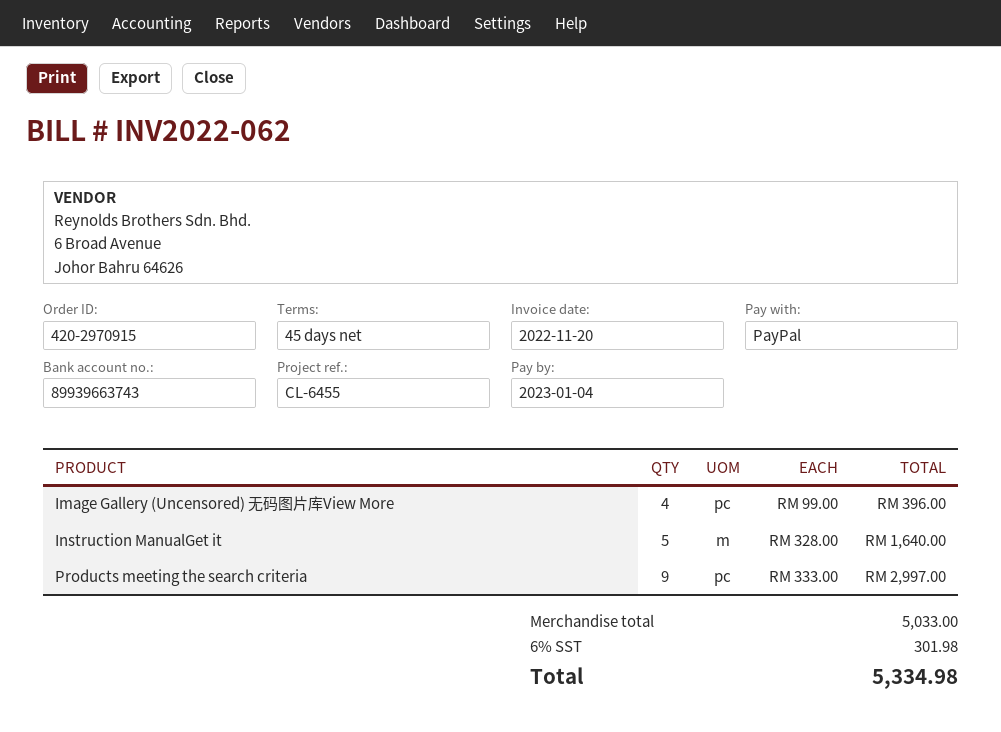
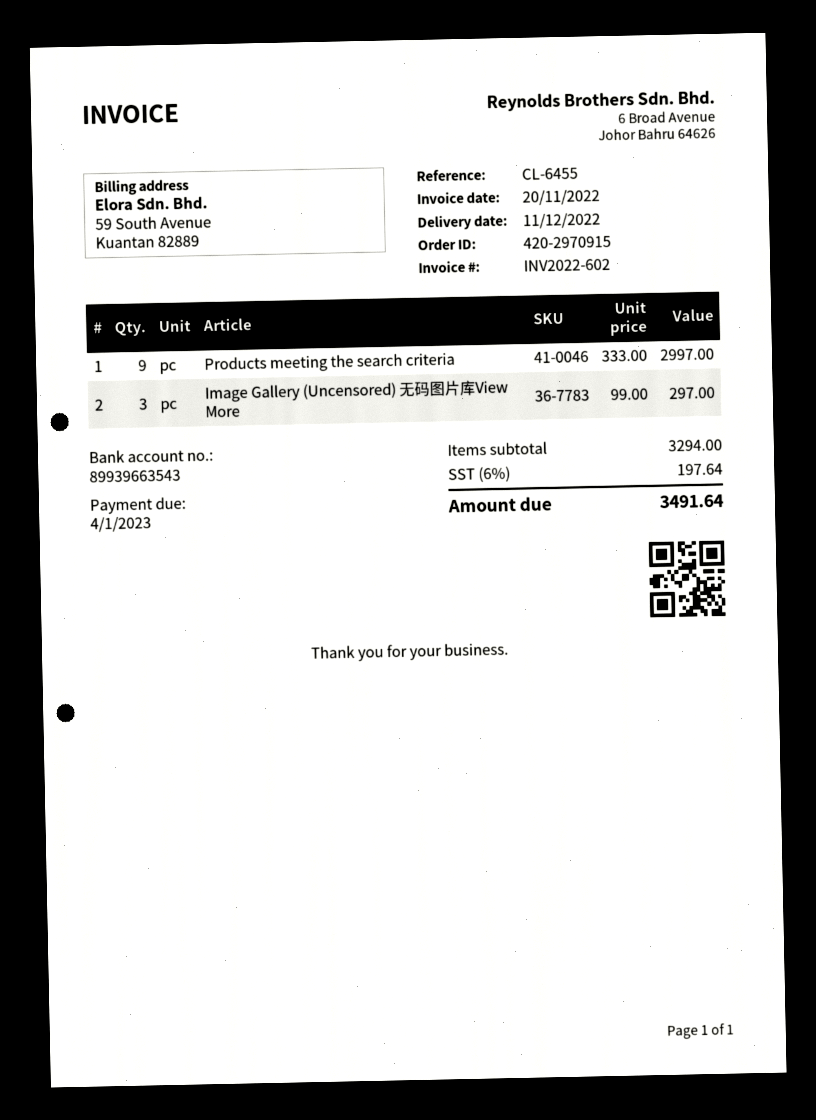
invoice number: INV2022-062 -> INV2022-602
bank account: 89939663743 -> 89939663543
Image Gallery (Uncensored) 无码图片库View More: 4 x 99.00 = 396.00 -> 3 x 99.00 = 297.00
Instruction ManualGet it: 5 x 328.00 = 1640.00 -> none
subtotal: 5033.00 -> 3294.00
tax: 6% = 301.98 -> 6% = 197.64
total: 5334.98 -> 3491.64

